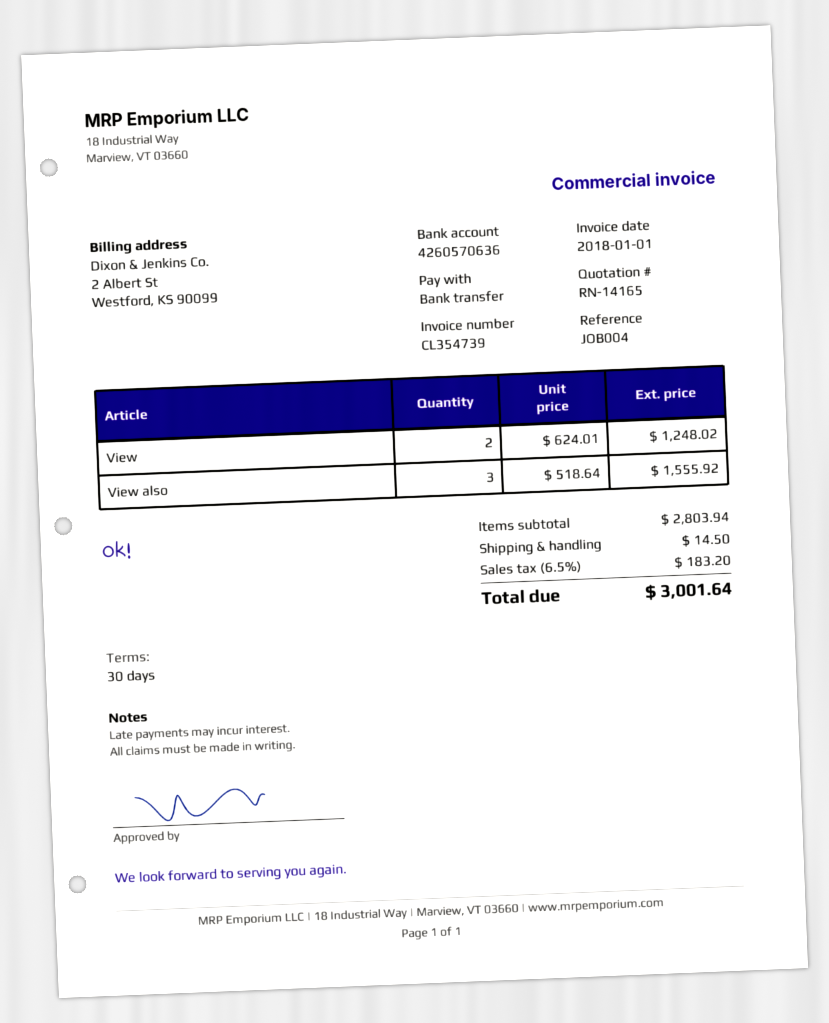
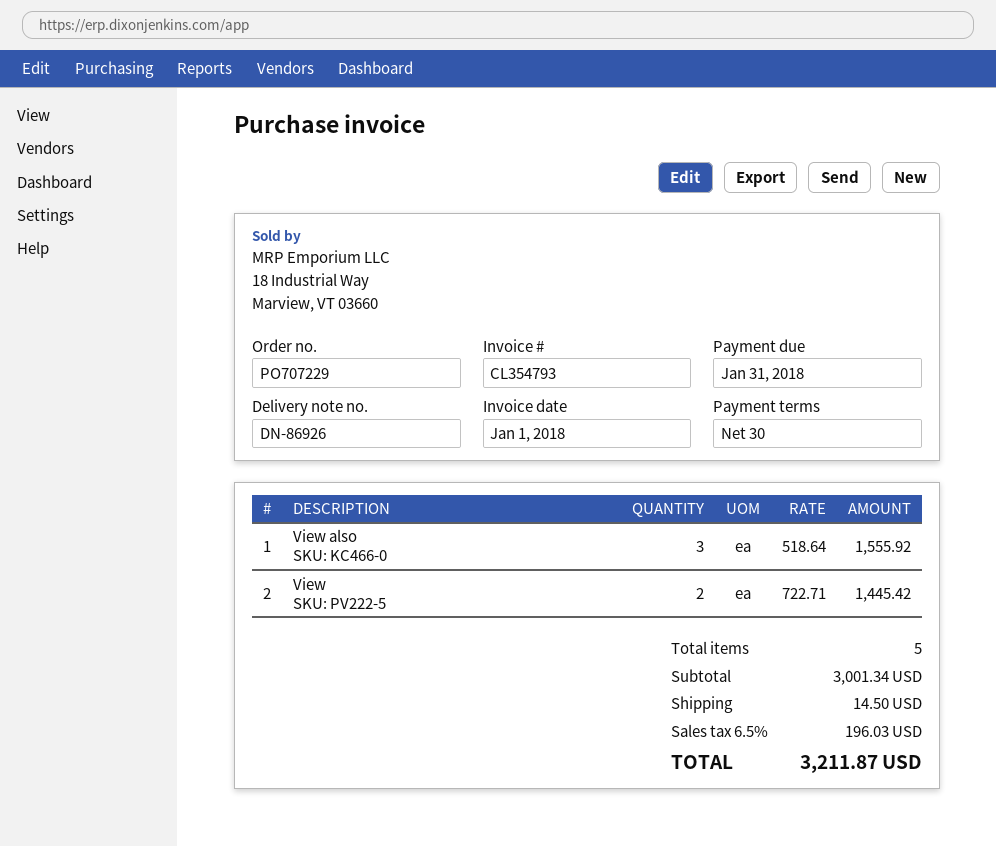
invoice number: CL354739 -> CL354793
View: 2 x 624.01 = 1248.02 -> 2 x 722.71 = 1445.42
subtotal: 2803.94 -> 3001.34
tax: 6.5% = 183.20 -> 6.5% = 196.03
total: 3001.64 -> 3211.87

